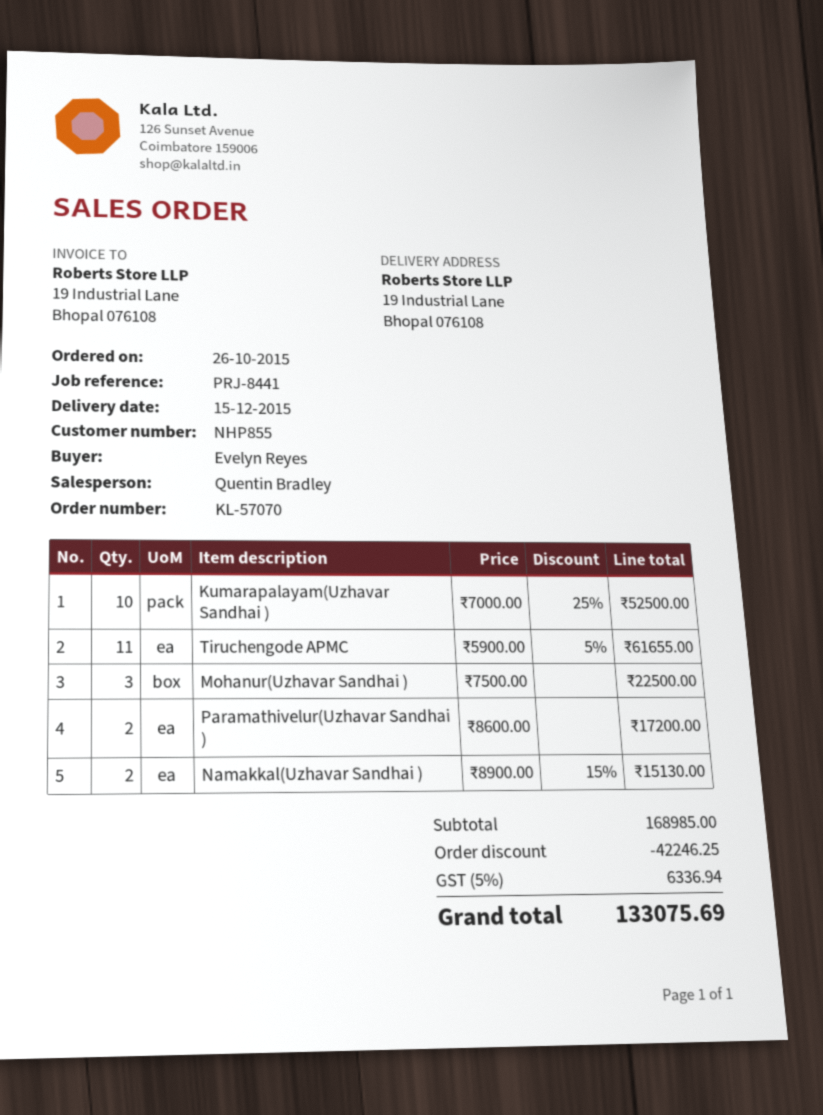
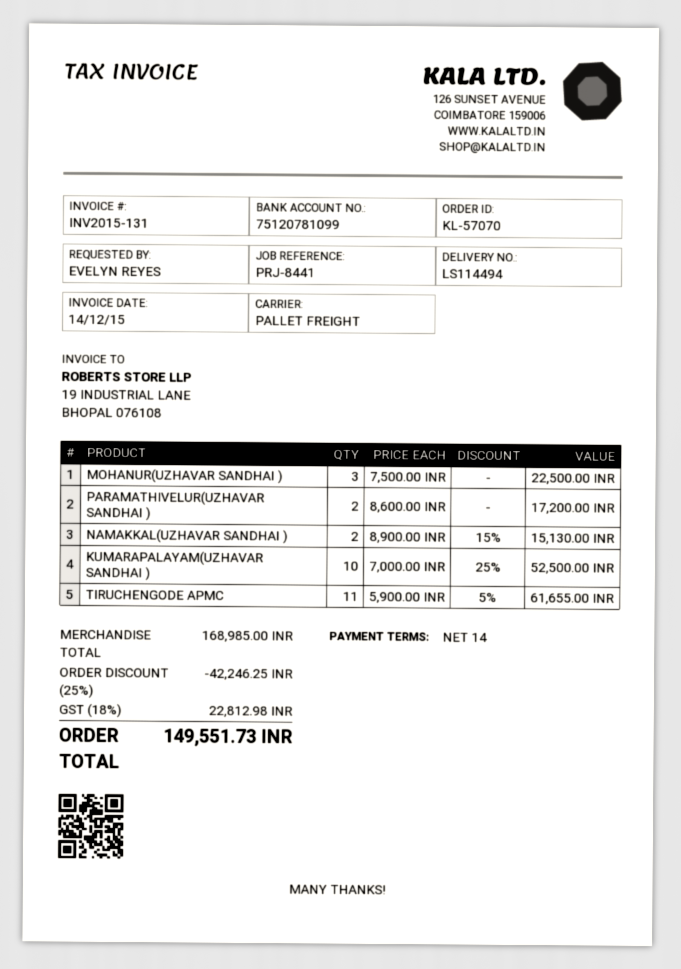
tax: 5% = 6336.94 -> 18% = 22812.98
total: 133075.69 -> 149551.73

